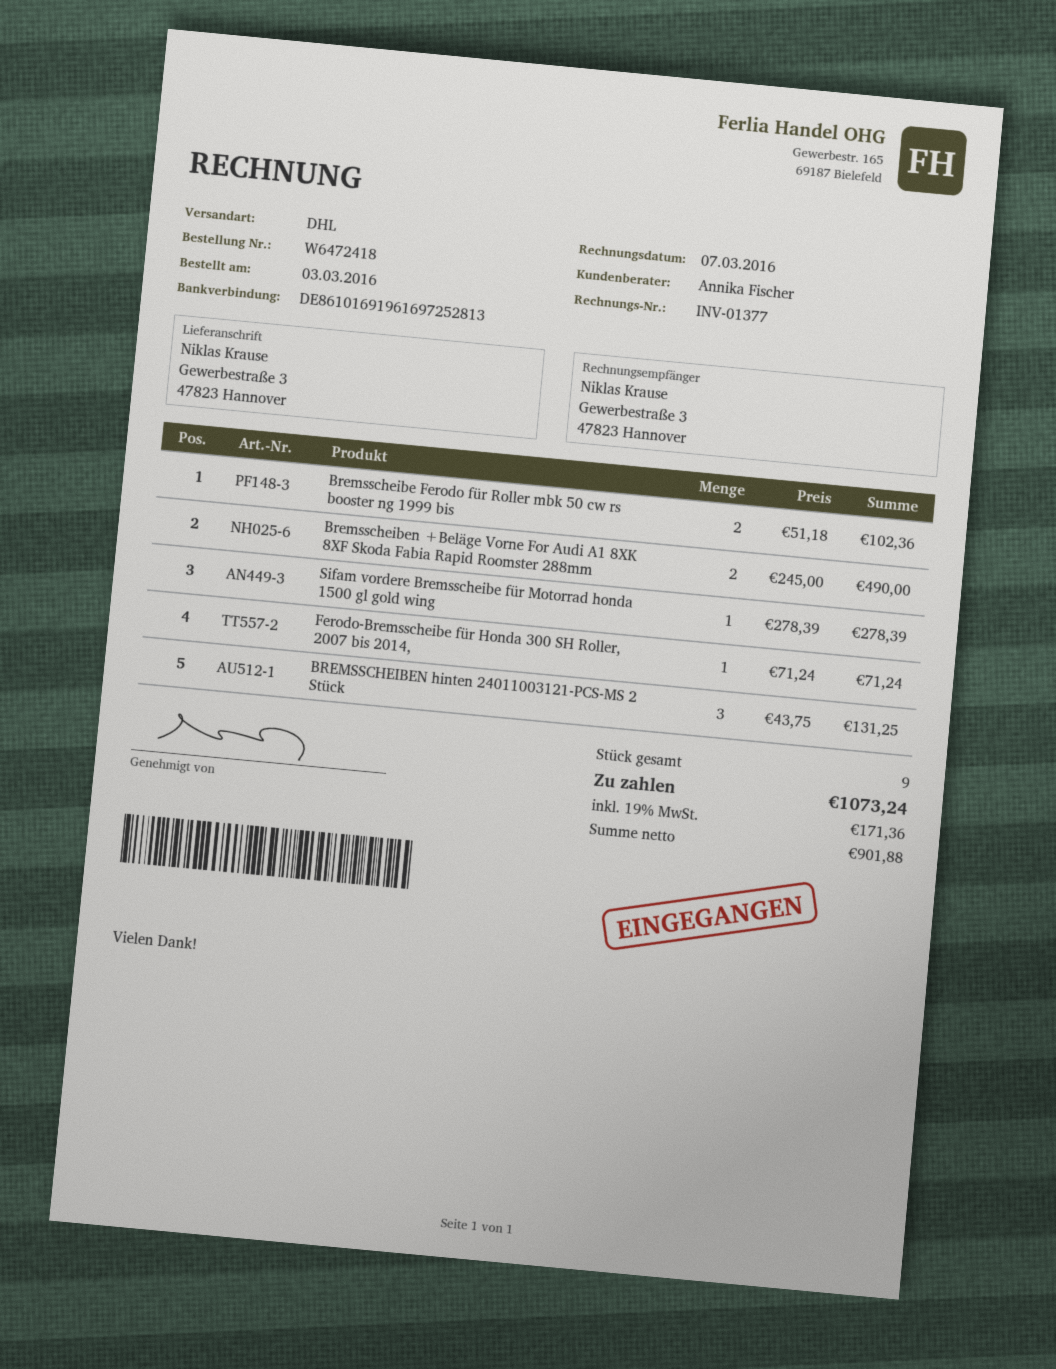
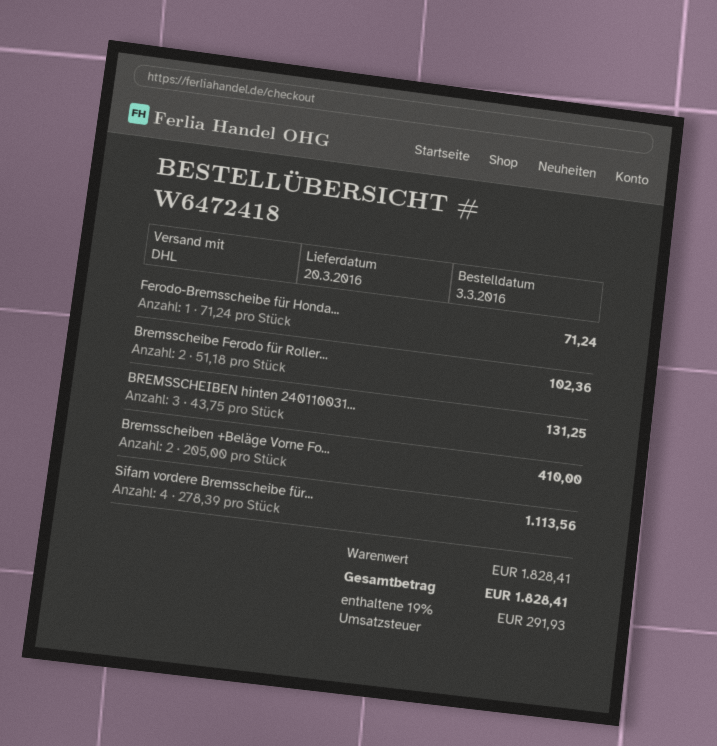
Bremsscheiben +Beläge Vorne For Audi A1 8XK 8XF Skoda Fabia Rapid Roomster 288mm: 2 x 245.00 = 490.00 -> 2 x 205.00 = 410.00
Sifam vordere Bremsscheibe für Motorrad honda 1500 gl gold wing: 1 x 278.39 = 278.39 -> 4 x 278.39 = 1113.56
tax: 19% = 171.36 -> 19% = 291.93
total: 1073.24 -> 1828.41

